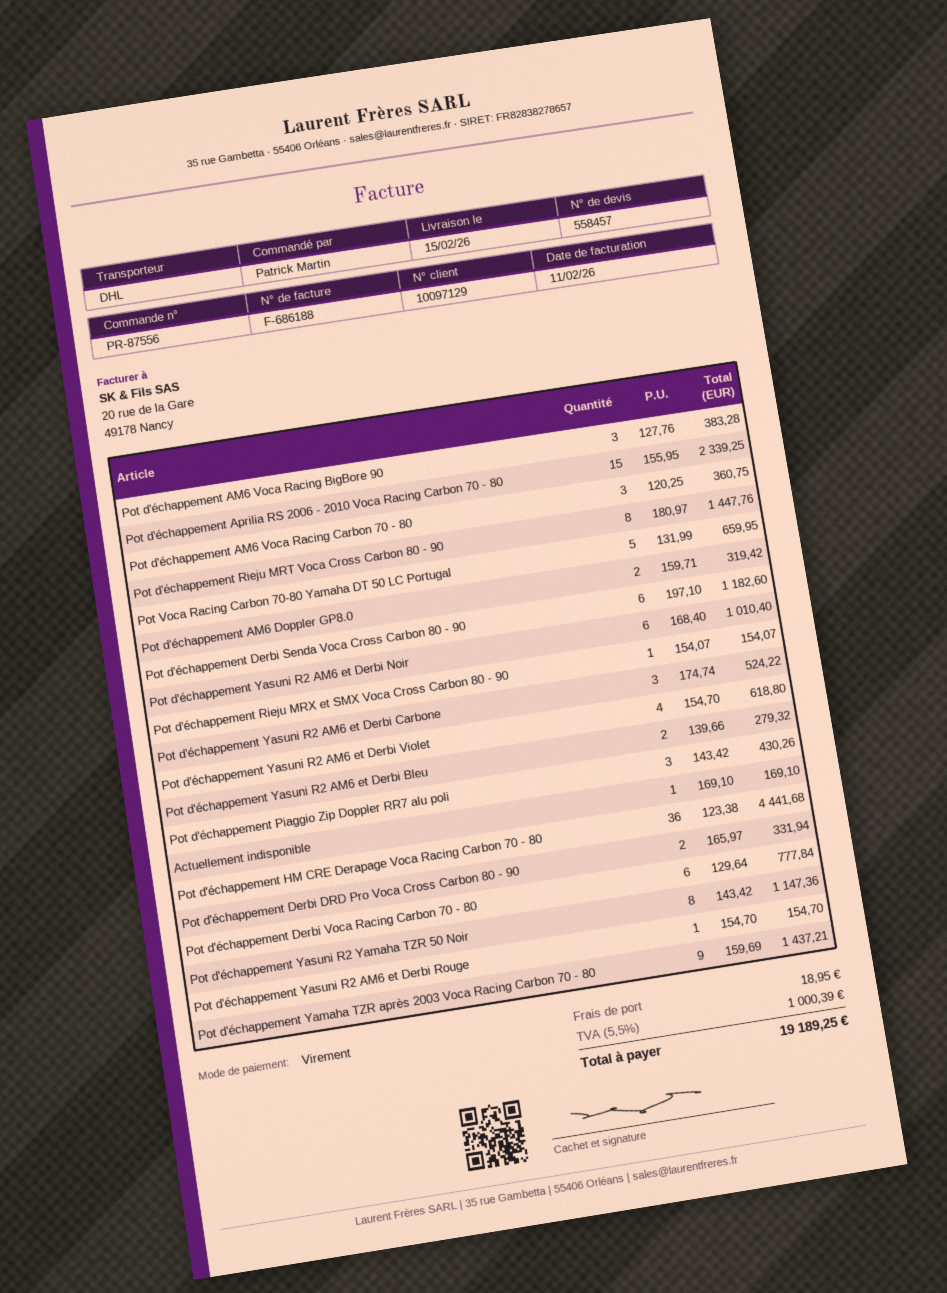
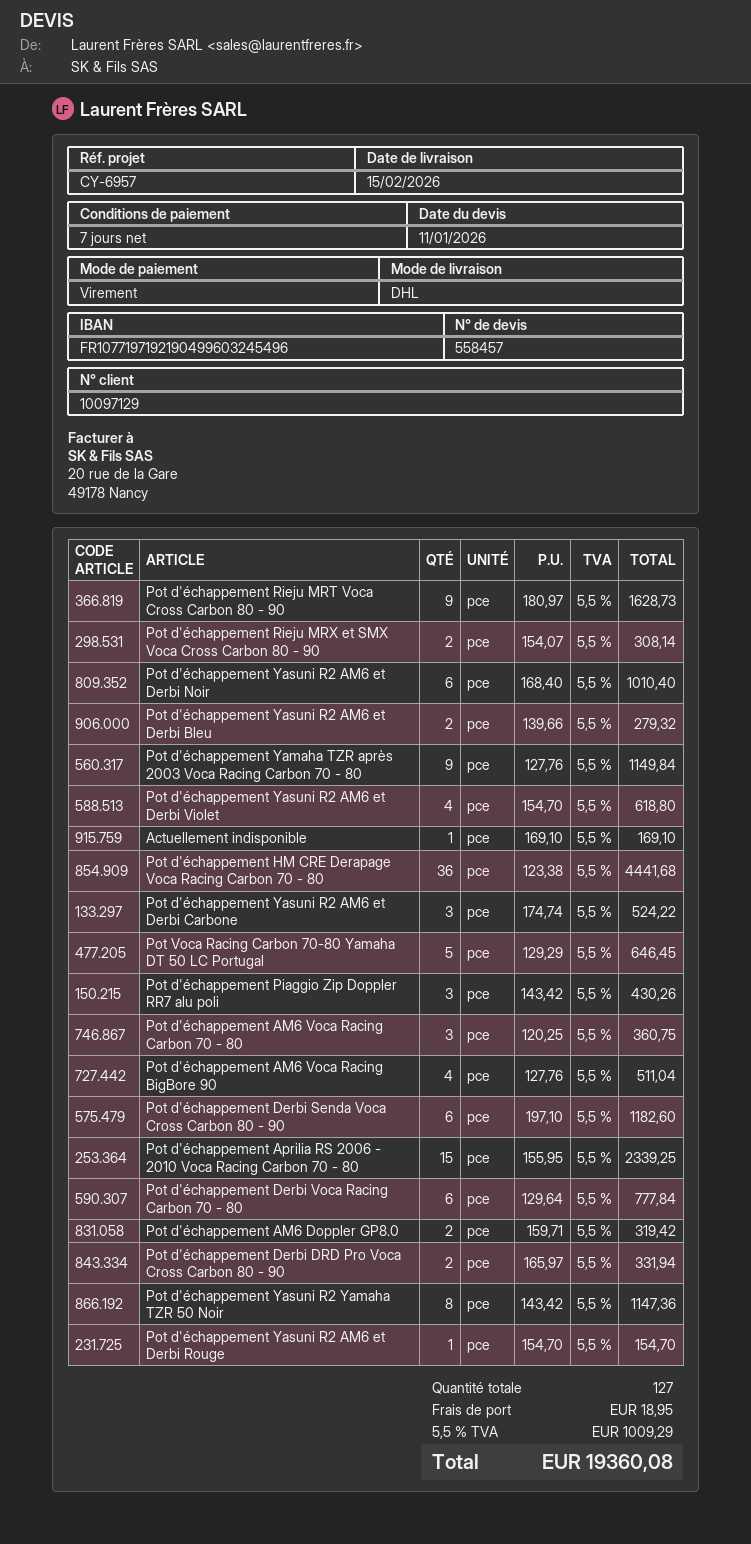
Pot d'échappement AM6 Voca Racing BigBore 90: 3 x 127.76 = 383.28 -> 4 x 127.76 = 511.04
Pot d'échappement Rieju MRT Voca Cross Carbon 80 - 90: 8 x 180.97 = 1447.76 -> 9 x 180.97 = 1628.73
Pot Voca Racing Carbon 70-80 Yamaha DT 50 LC Portugal: 5 x 131.99 = 659.95 -> 5 x 129.29 = 646.45
Pot d'échappement Rieju MRX et SMX Voca Cross Carbon 80 - 90: 1 x 154.07 = 154.07 -> 2 x 154.07 = 308.14
Pot d'échappement Yamaha TZR après 2003 Voca Racing Carbon 70 - 80: 9 x 159.69 = 1437.21 -> 9 x 127.76 = 1149.84
tax: 5.5% = 1000.39 -> 5.5% = 1009.29
total: 19189.25 -> 19360.08

